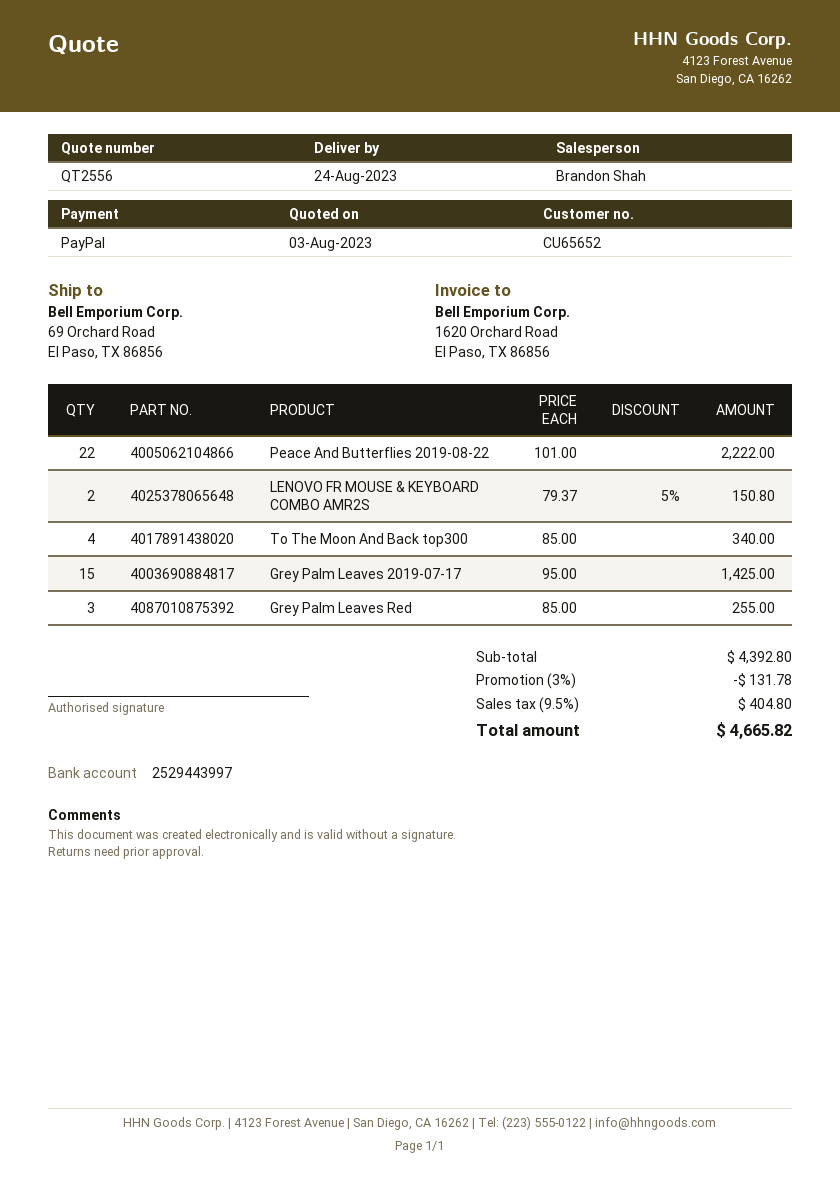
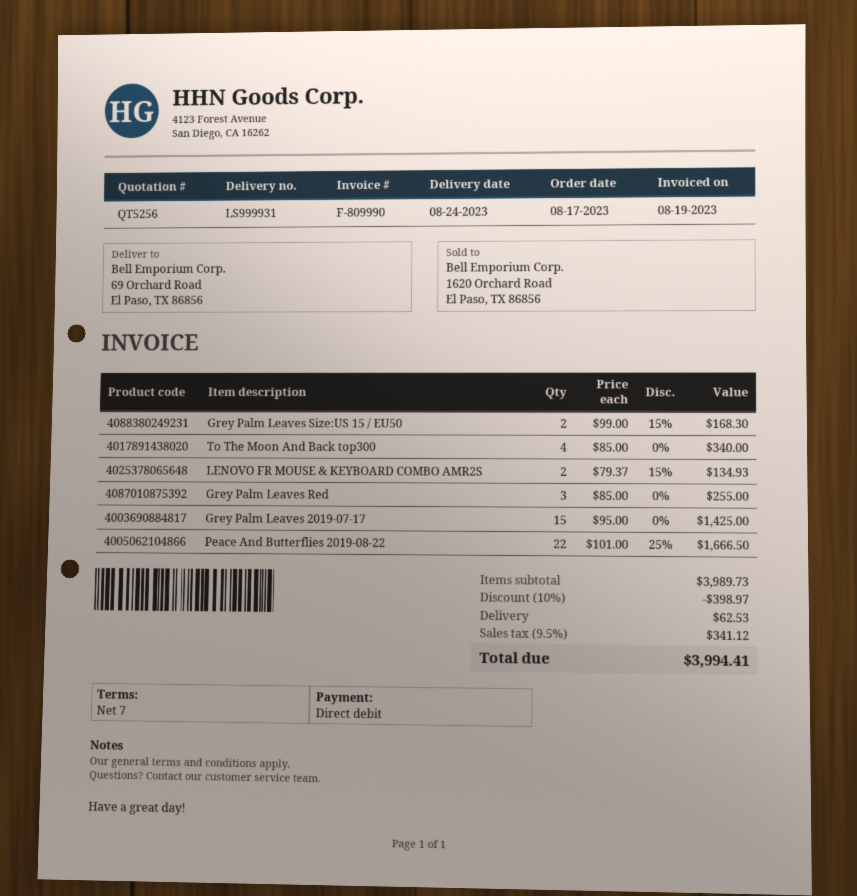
quote number: QT2556 -> QT5256
payment method: PayPal -> direct debit
Peace And Butterflies 2019-08-22: 22 x 101.00 = 2222.00 -> 22 x 101.00 - 25% = 1666.50
LENOVO FR MOUSE & KEYBOARD COMBO AMR2S: 2 x 79.37 - 5% = 150.80 -> 2 x 79.37 - 15% = 134.93
Grey Palm Leaves Size:US 15 / EU50: none -> 2 x 99.00 - 15% = 168.30
subtotal: 4392.80 -> 3989.73
discount: 3% = 131.78 -> 10% = 398.97
shipping: none -> 62.53
tax: 9.5% = 404.80 -> 9.5% = 341.12
total: 4665.82 -> 3994.41

